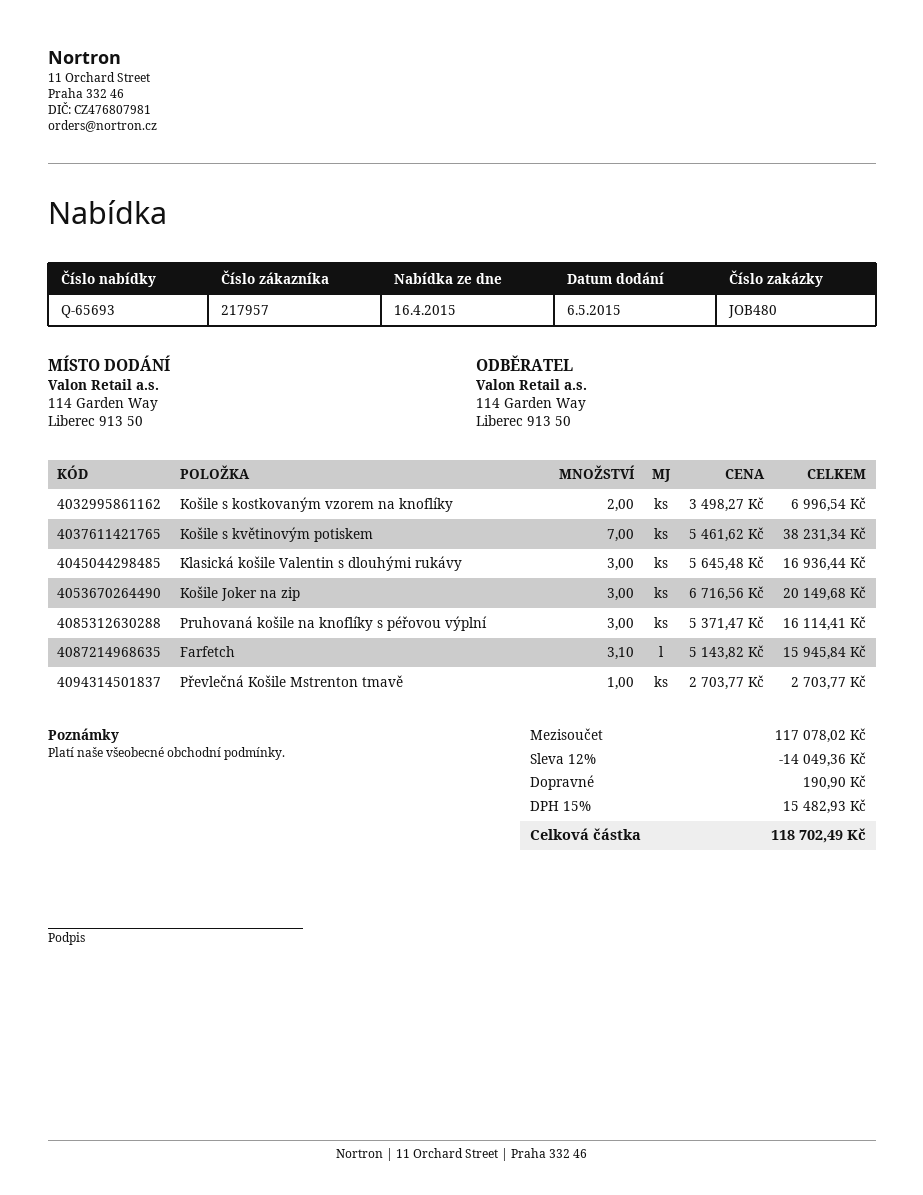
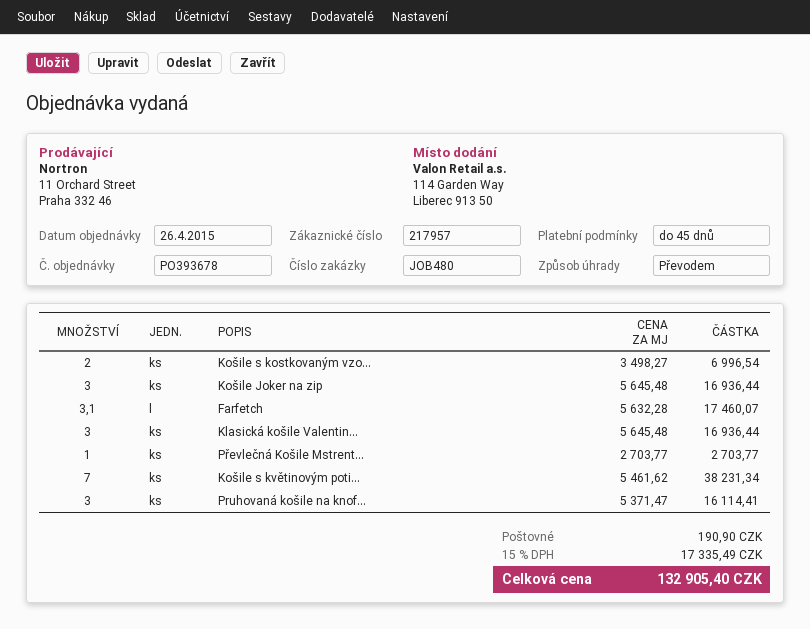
Košile Joker na zip: 3 x 6716.56 = 20149.68 -> 3 x 5645.48 = 16936.44
Farfetch: 3.1 x 5143.82 = 15945.84 -> 3.1 x 5632.28 = 17460.07
discount: 12% = 14049.36 -> none
tax: 15% = 15482.93 -> 15% = 17335.49
total: 118702.49 -> 132905.40

